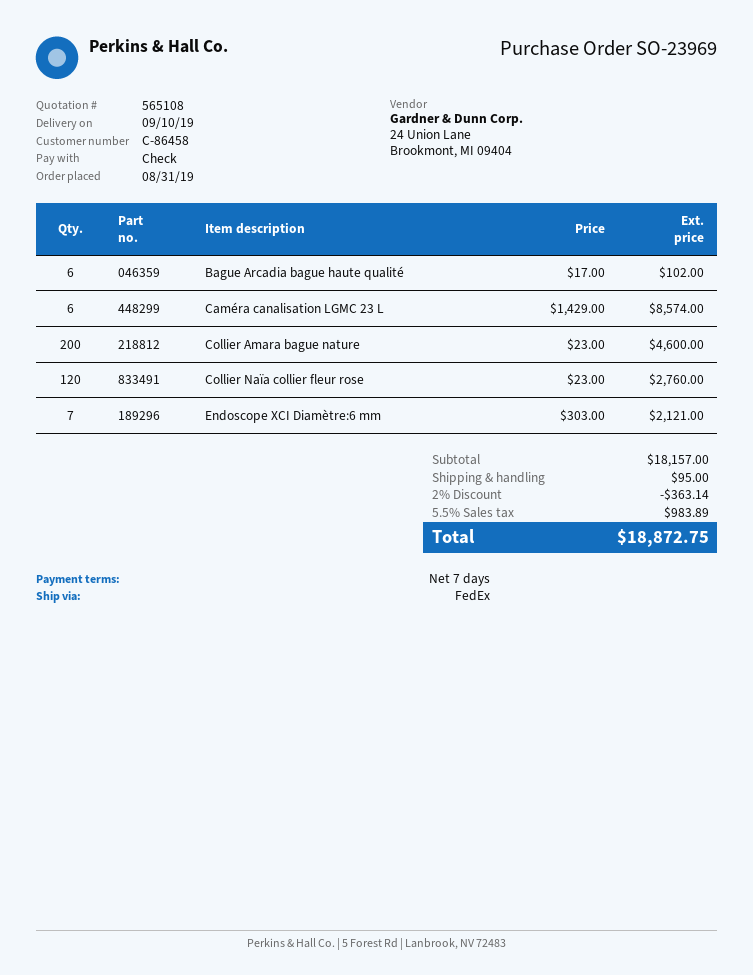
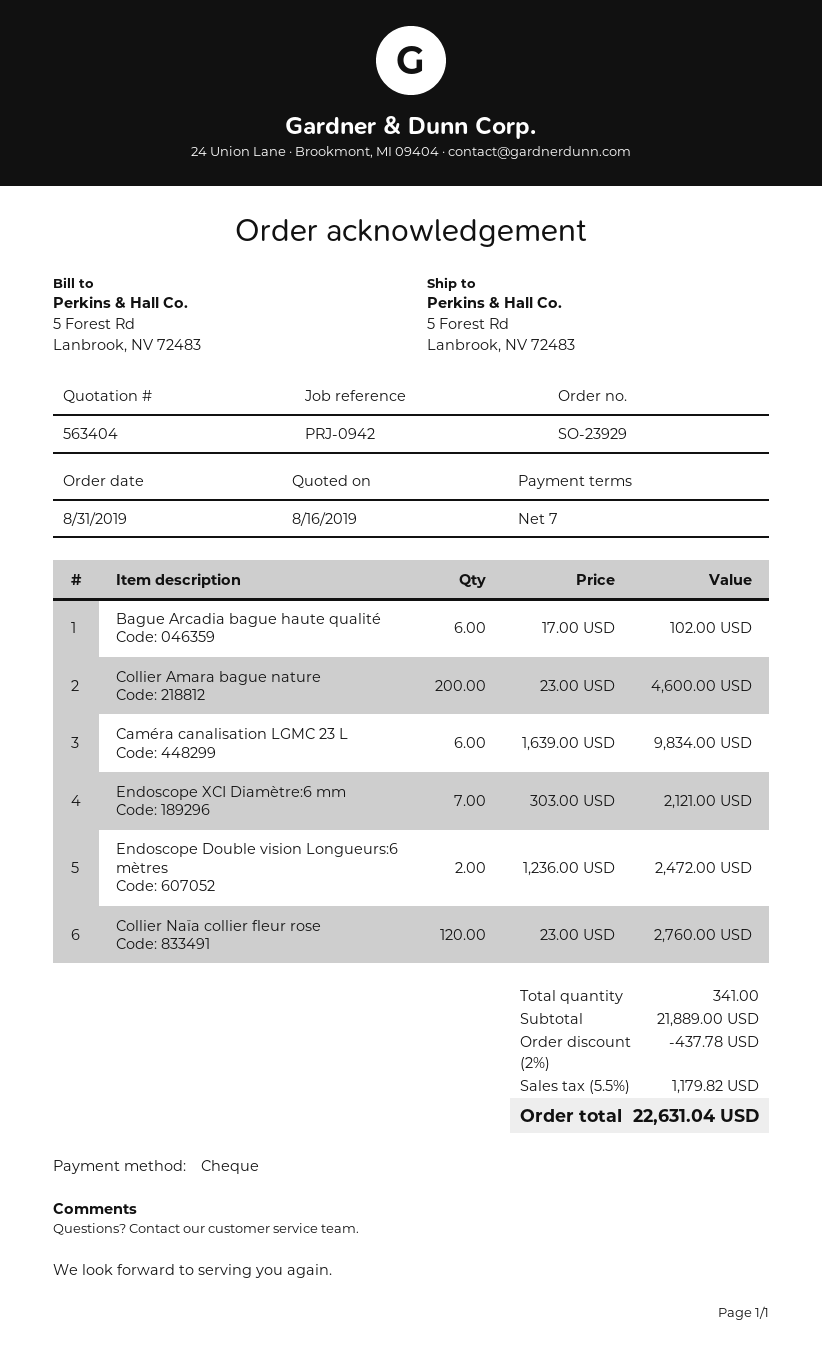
quote number: 565108 -> 563404
order number: SO-23969 -> SO-23929
Caméra canalisation LGMC 23 L: 6 x 1429.00 = 8574.00 -> 6 x 1639.00 = 9834.00
Endoscope Double vision Longueurs:6 mètres: none -> 2 x 1236.00 = 2472.00
subtotal: 18157.00 -> 21889.00
discount: 2% = 363.14 -> 2% = 437.78
shipping: 95.00 -> none
tax: 5.5% = 983.89 -> 5.5% = 1179.82
total: 18872.75 -> 22631.04

